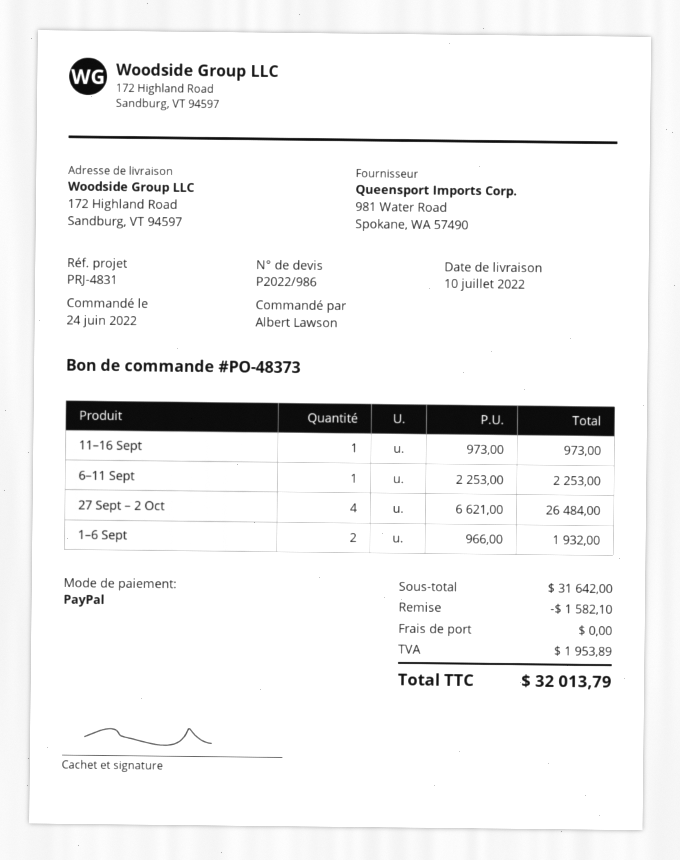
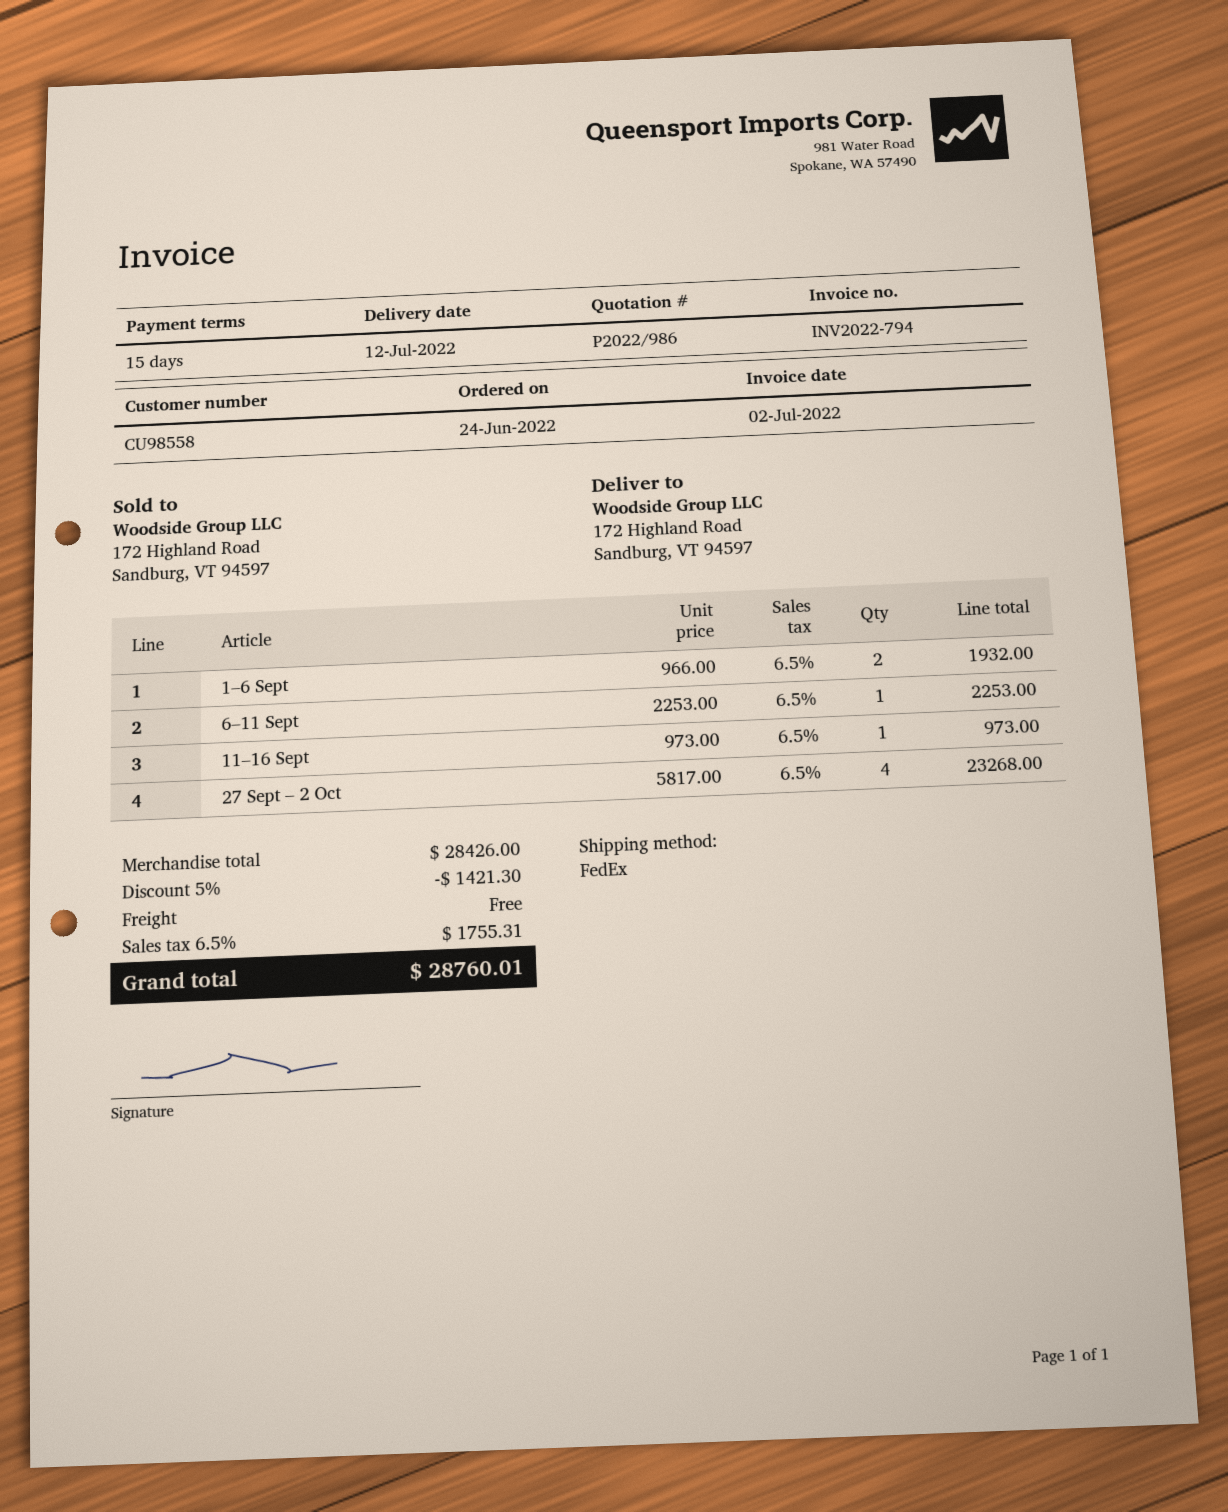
delivery date: 2022-07-10 -> 2022-07-12
27 Sept – 2 Oct: 4 x 6621.00 = 26484.00 -> 4 x 5817.00 = 23268.00
subtotal: 31642.00 -> 28426.00
discount: 1582.10 -> 1421.30
tax: 1953.89 -> 1755.31
total: 32013.79 -> 28760.01

